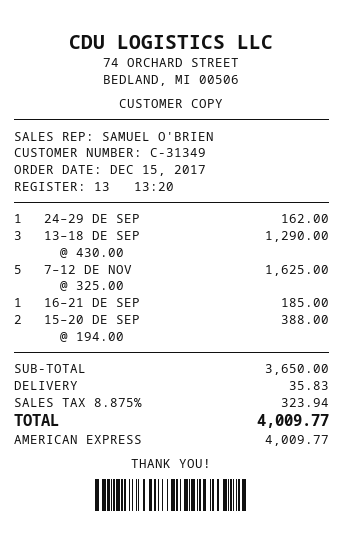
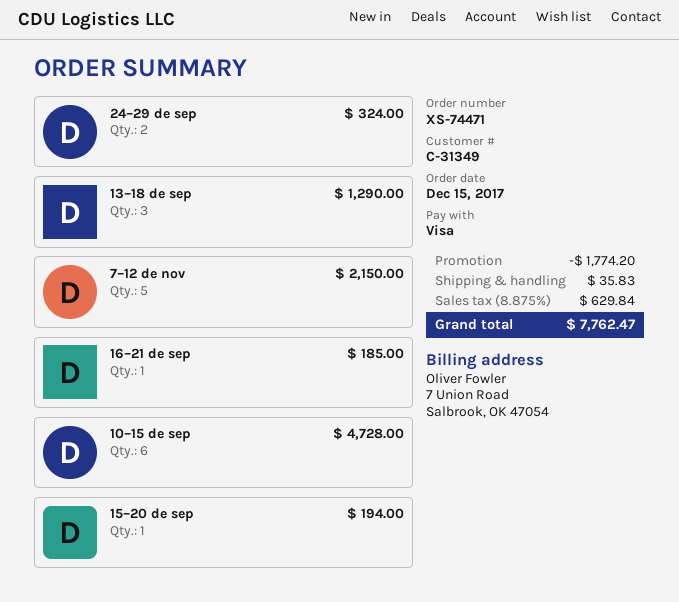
payment method: American Express -> Visa
24–29 DE SEP: 1 for 162.00 -> 2 for 324.00
7–12 DE NOV: 5 for 1625.00 -> 5 for 2150.00
15–20 DE SEP: 2 for 388.00 -> 1 for 194.00
10–15 de sep: none -> 6 for 4728.00
discount: none -> 1774.20
tax: 8.875% = 323.94 -> 8.875% = 629.84
total: 4009.77 -> 7762.47

